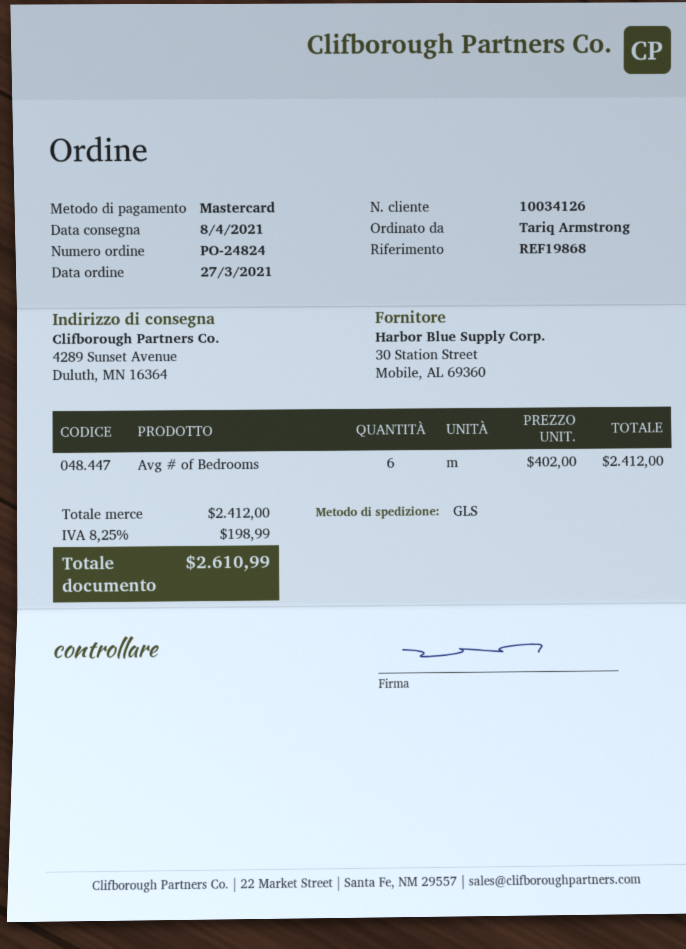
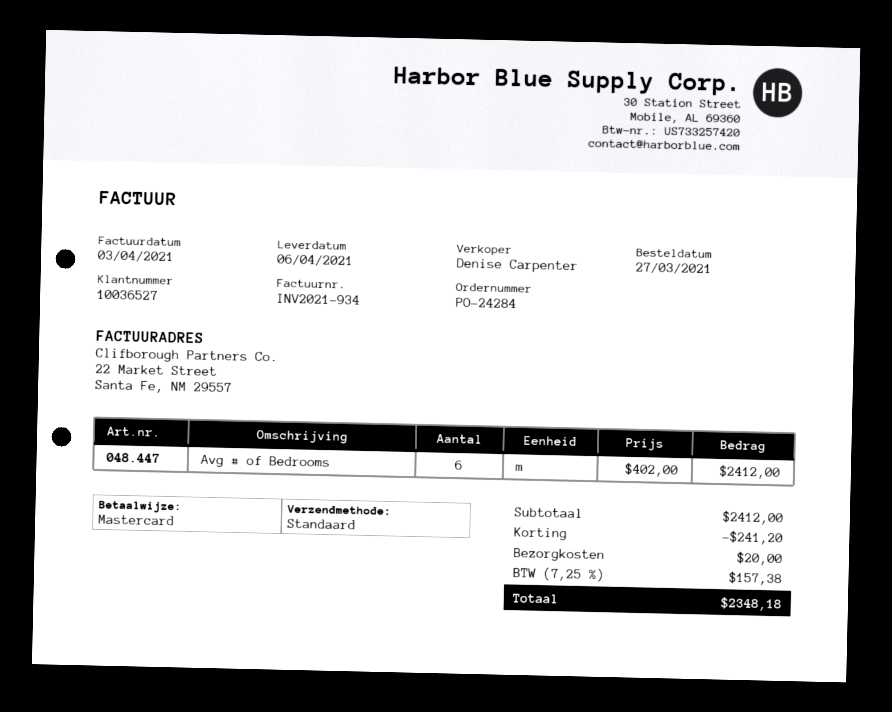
order number: PO-24824 -> PO-24284
delivery date: 2021-04-08 -> 2021-04-06
customer number: 10034126 -> 10036527
shipping method: GLS -> standard
discount: none -> 241.20
shipping: none -> 20.00
tax: 8.25% = 198.99 -> 7.25% = 157.38
total: 2610.99 -> 2348.18

